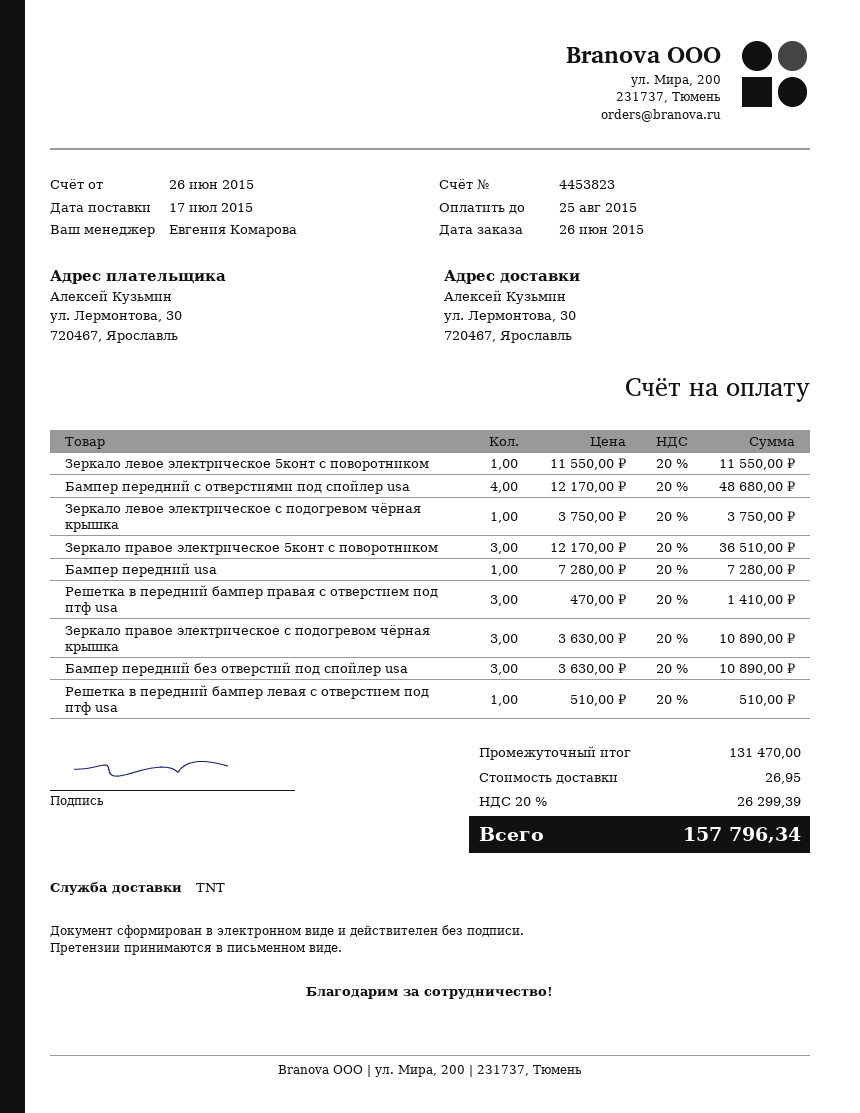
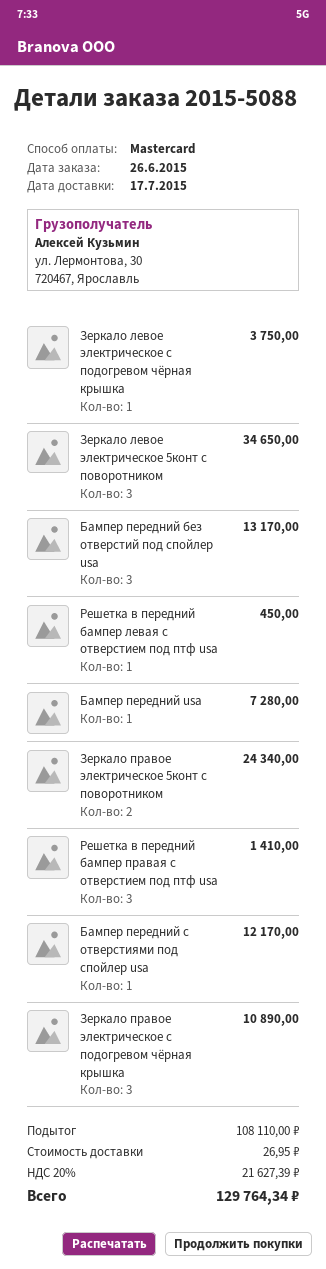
Зеркало левое электрическое 5конт с поворотником: 1 for 11550.00 -> 3 for 34650.00
Бампер передний с отверстиями под спойлер usa: 4 for 48680.00 -> 1 for 12170.00
Зеркало правое электрическое 5конт с поворотником: 3 for 36510.00 -> 2 for 24340.00
Бампер передний без отверстий под спойлер usa: 3 for 10890.00 -> 3 for 13170.00
Решетка в передний бампер левая с отверстием под птф usa: 1 for 510.00 -> 1 for 450.00
subtotal: 131470.00 -> 108110.00
tax: 20% = 26299.39 -> 20% = 21627.39
total: 157796.34 -> 129764.34

